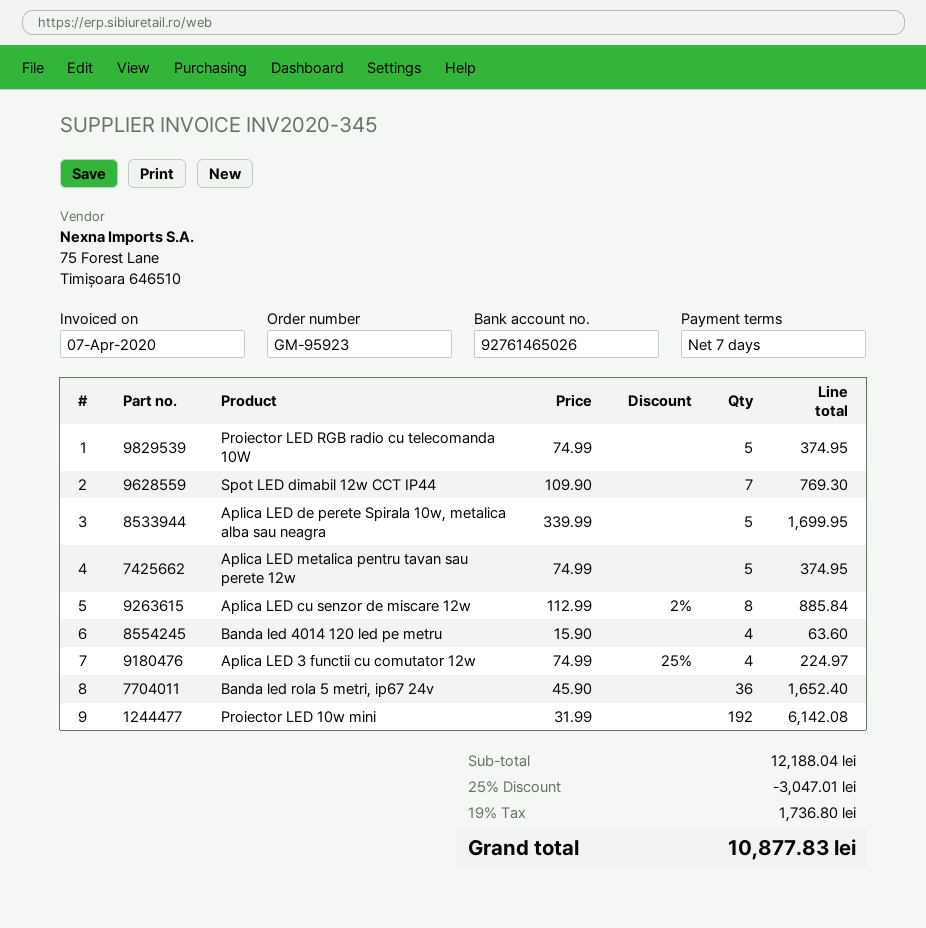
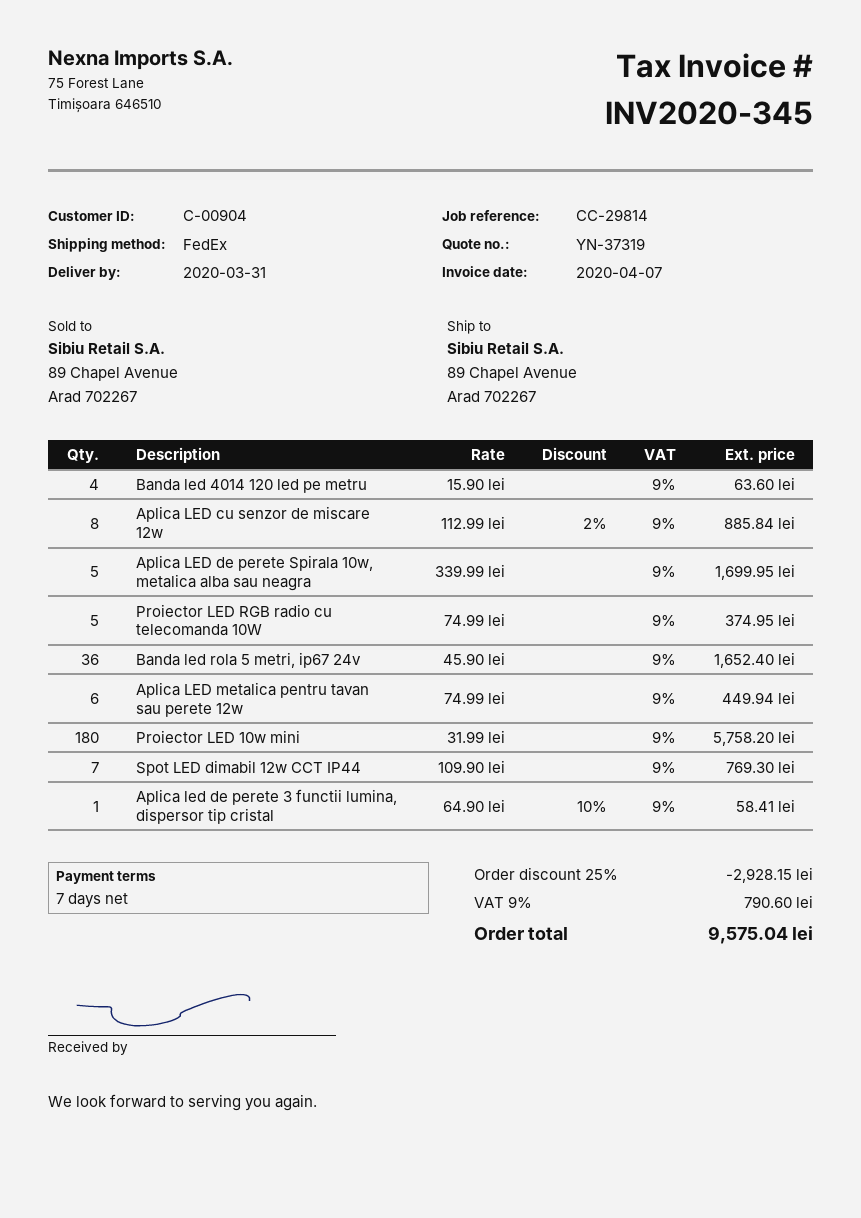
Aplica LED metalica pentru tavan sau perete 12w: 5 x 74.99 = 374.95 -> 6 x 74.99 = 449.94
Aplica LED 3 functii cu comutator 12w: 4 x 74.99 - 25% = 224.97 -> none
Proiector LED 10w mini: 192 x 31.99 = 6142.08 -> 180 x 31.99 = 5758.20
Aplica led de perete 3 functii lumina, dispersor tip cristal: none -> 1 x 64.90 - 10% = 58.41
discount: 25% = 3047.01 -> 25% = 2928.15
tax: 19% = 1736.80 -> 9% = 790.60
total: 10877.83 -> 9575.04

